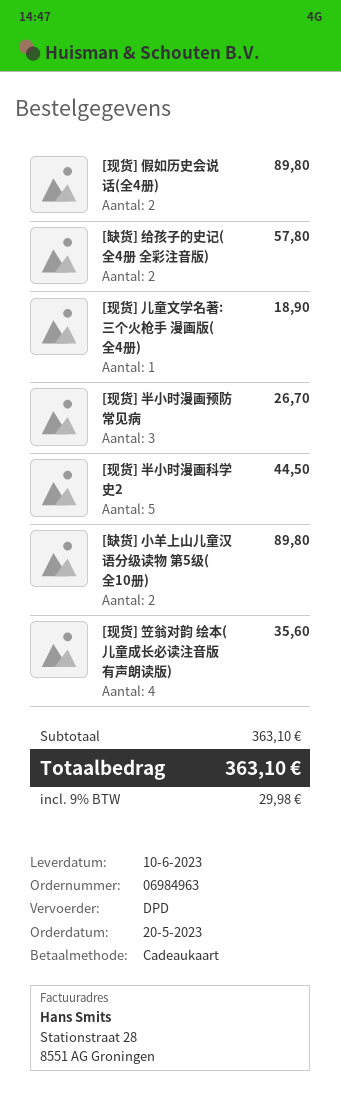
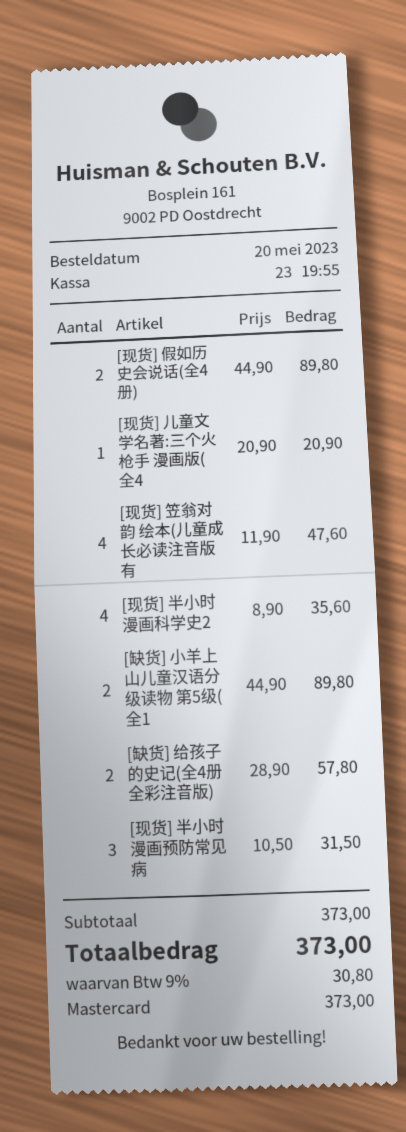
payment method: gift card -> Mastercard
[现货] 儿童文学名著:三个火枪手 漫画版(全4册): 1 for 18.90 -> 1 for 20.90
[现货] 半小时漫画预防常见病: 3 for 26.70 -> 3 for 31.50
[现货] 半小时漫画科学史2: 5 for 44.50 -> 4 for 35.60
[现货] 笠翁对韵 绘本(儿童成长必读注音版 有声朗读版): 4 for 35.60 -> 4 for 47.60
subtotal: 363.10 -> 373.00
tax: 9% = 29.98 -> 9% = 30.80
total: 363.10 -> 373.00

